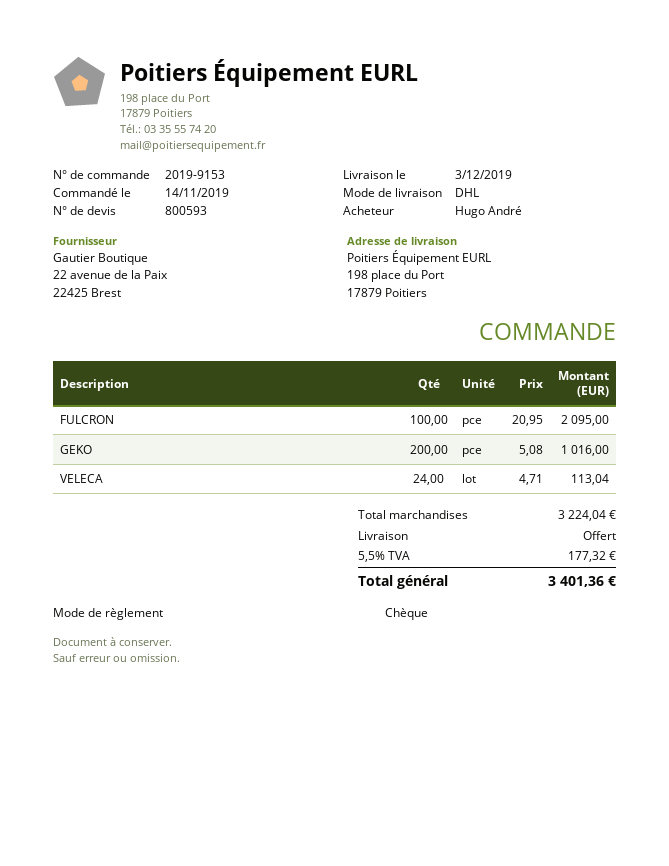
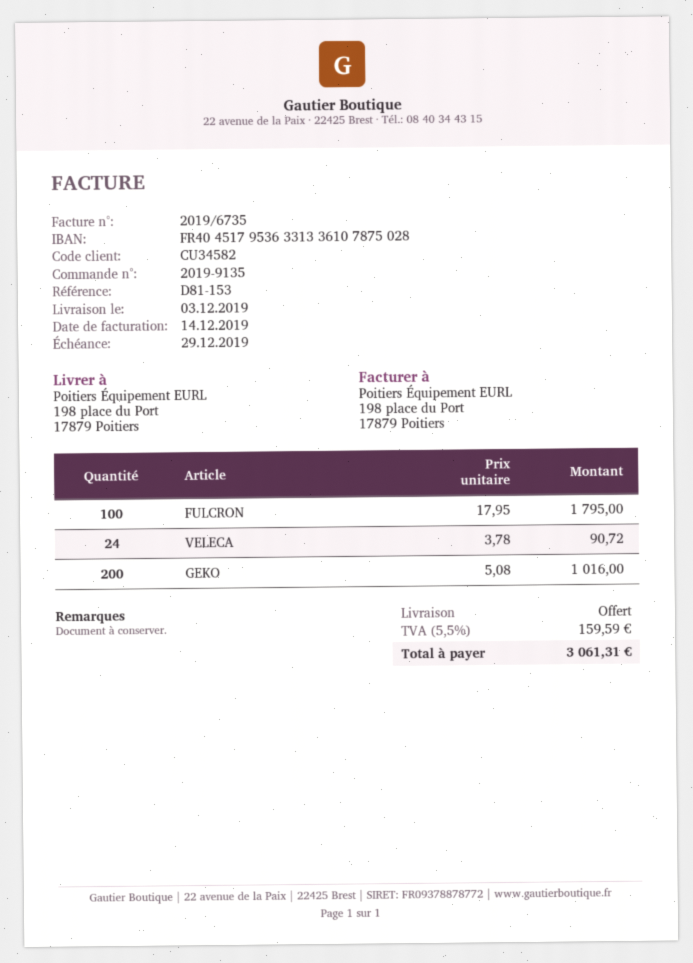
order number: 2019-9153 -> 2019-9135
FULCRON: 100 x 20.95 = 2095.00 -> 100 x 17.95 = 1795.00
VELECA: 24 x 4.71 = 113.04 -> 24 x 3.78 = 90.72
tax: 5.5% = 177.32 -> 5.5% = 159.59
total: 3401.36 -> 3061.31

